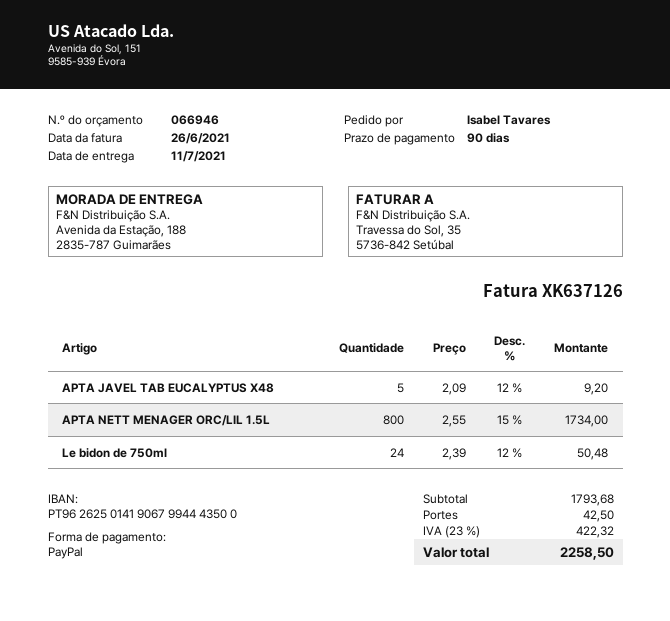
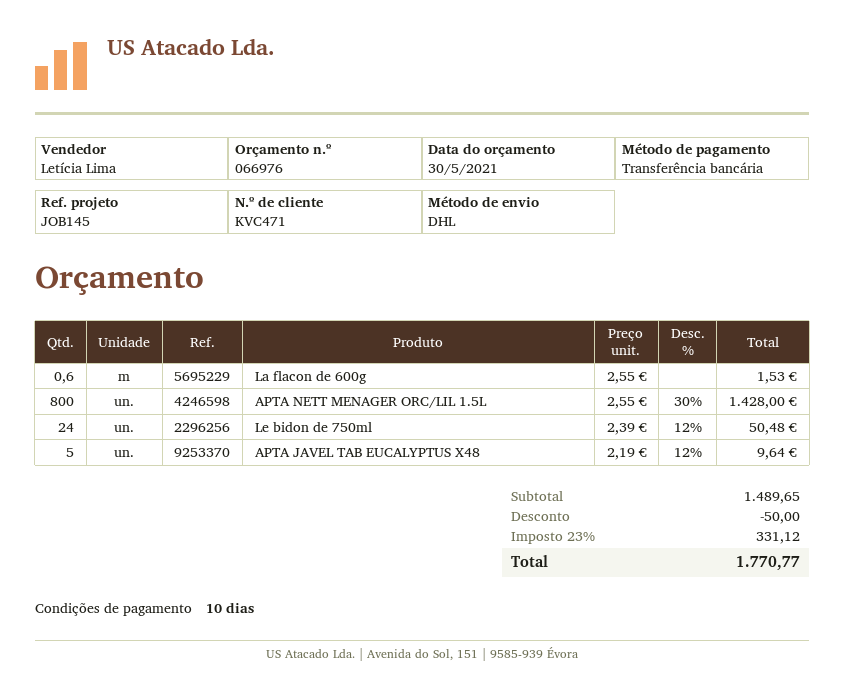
quote number: 066946 -> 066976
payment terms: 90 days -> 10 days
payment method: PayPal -> bank transfer
APTA JAVEL TAB EUCALYPTUS X48: 5 x 2.09 - 12% = 9.20 -> 5 x 2.19 - 12% = 9.64
APTA NETT MENAGER ORC/LIL 1.5L: 800 x 2.55 - 15% = 1734.00 -> 800 x 2.55 - 30% = 1428.00
La flacon de 600g: none -> 0.6 x 2.55 = 1.53
subtotal: 1793.68 -> 1489.65
discount: none -> 50.00
shipping: 42.50 -> none
tax: 23% = 422.32 -> 23% = 331.12
total: 2258.50 -> 1770.77

